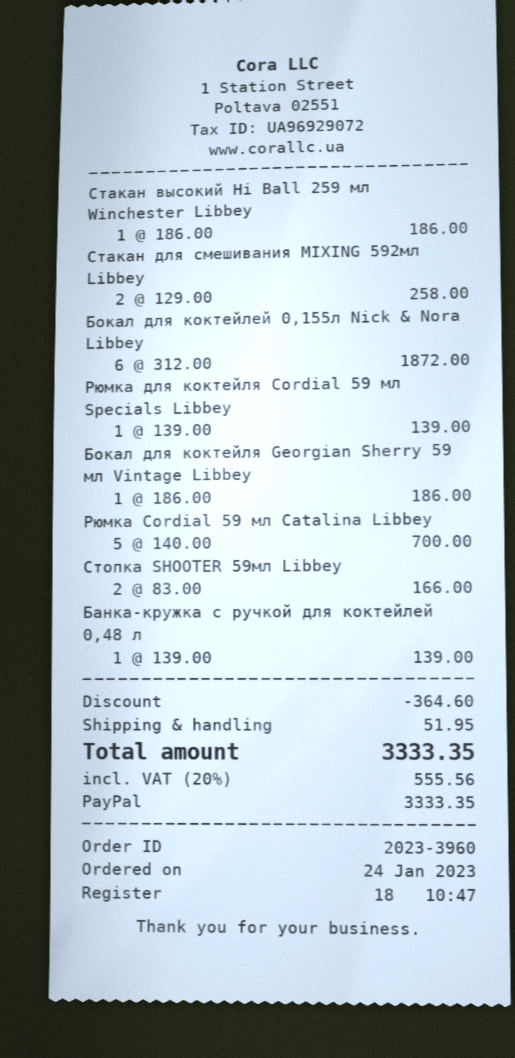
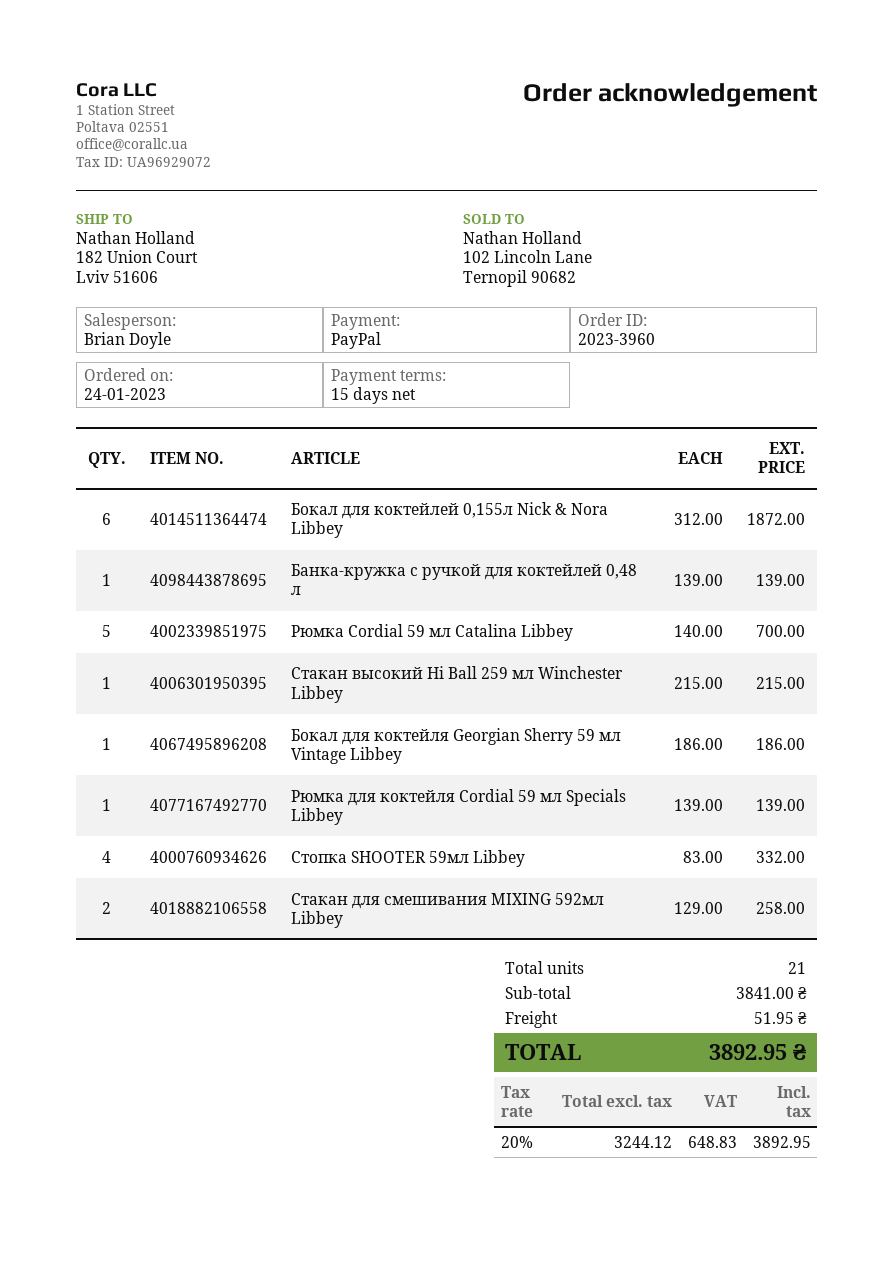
Стакан высокий Hi Ball 259 мл Winchester Libbey: 1 x 186.00 = 186.00 -> 1 x 215.00 = 215.00
Стопка SHOOTER 59мл Libbey: 2 x 83.00 = 166.00 -> 4 x 83.00 = 332.00
discount: 364.60 -> none
tax: 20% = 555.56 -> 20% = 648.83
total: 3333.35 -> 3892.95

